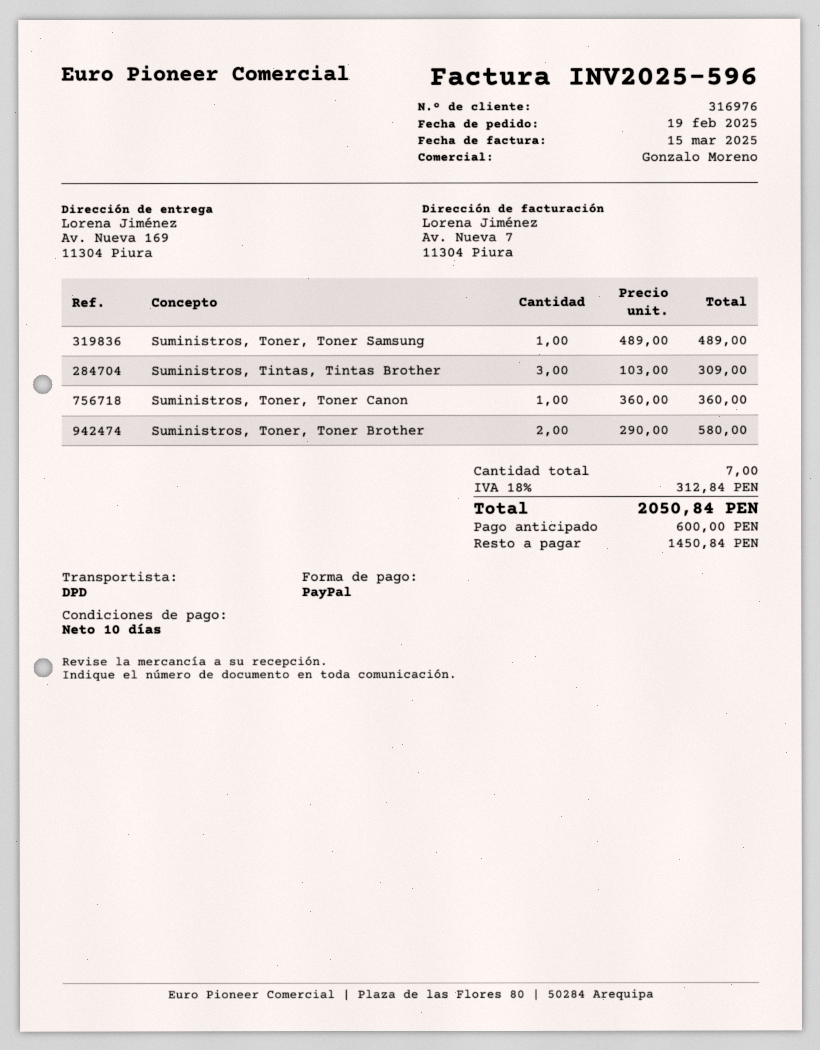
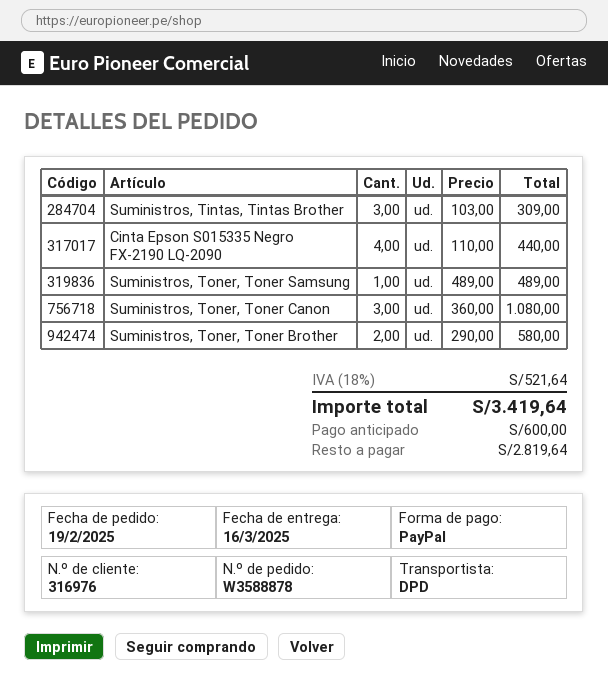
Suministros, Toner, Toner Canon: 1 x 360.00 = 360.00 -> 3 x 360.00 = 1080.00
Cinta Epson S015335 Negro FX-2190 LQ-2090: none -> 4 x 110.00 = 440.00
tax: 18% = 312.84 -> 18% = 521.64
total: 2050.84 -> 3419.64
balance: 1450.84 -> 2819.64

